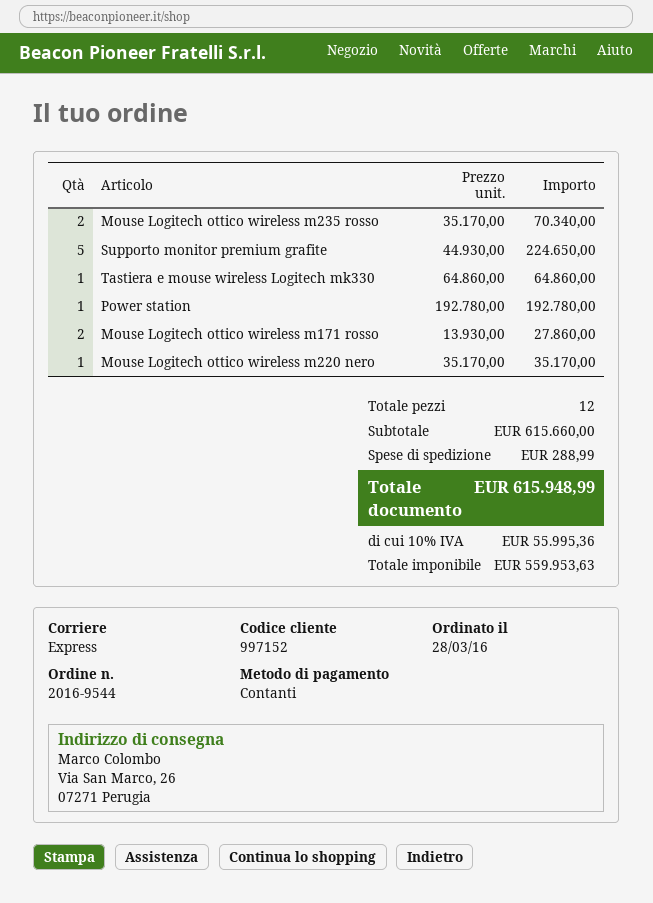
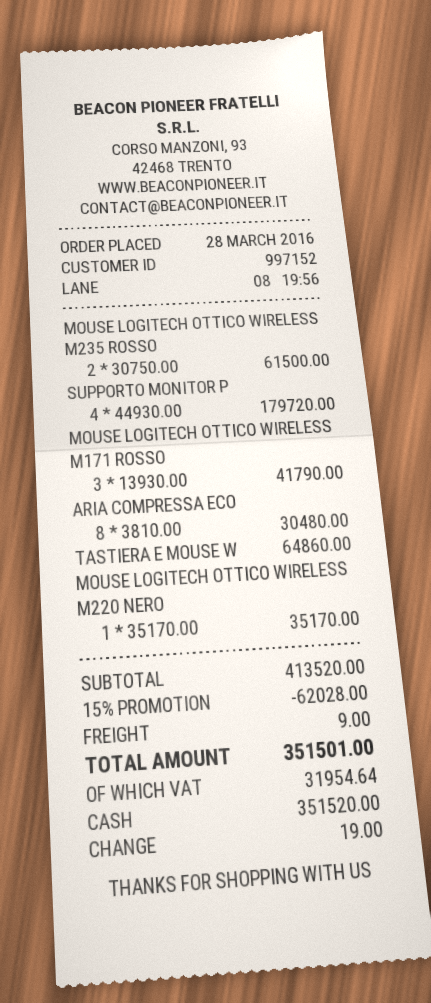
Mouse Logitech ottico wireless m235 rosso: 2 x 35170.00 = 70340.00 -> 2 x 30750.00 = 61500.00
Supporto monitor premium grafite: 5 x 44930.00 = 224650.00 -> 4 x 44930.00 = 179720.00
Power station: 1 x 192780.00 = 192780.00 -> none
Mouse Logitech ottico wireless m171 rosso: 2 x 13930.00 = 27860.00 -> 3 x 13930.00 = 41790.00
ARIA COMPRESSA ECO: none -> 8 x 3810.00 = 30480.00
subtotal: 615660.00 -> 413520.00
discount: none -> 15% = 62028.00
shipping: 288.99 -> 9.00
tax: 55995.36 -> 31954.64
total: 615948.99 -> 351501.00

